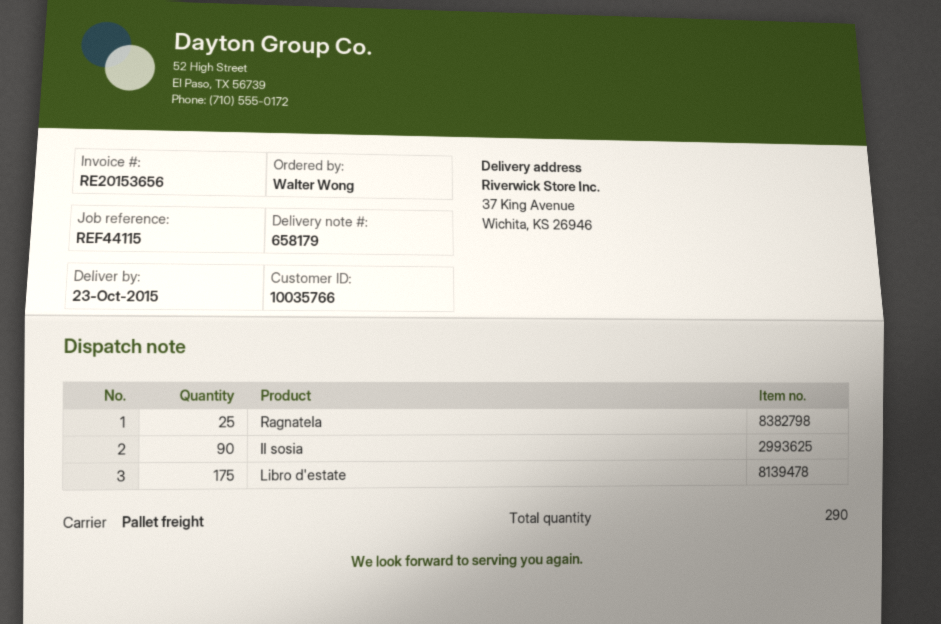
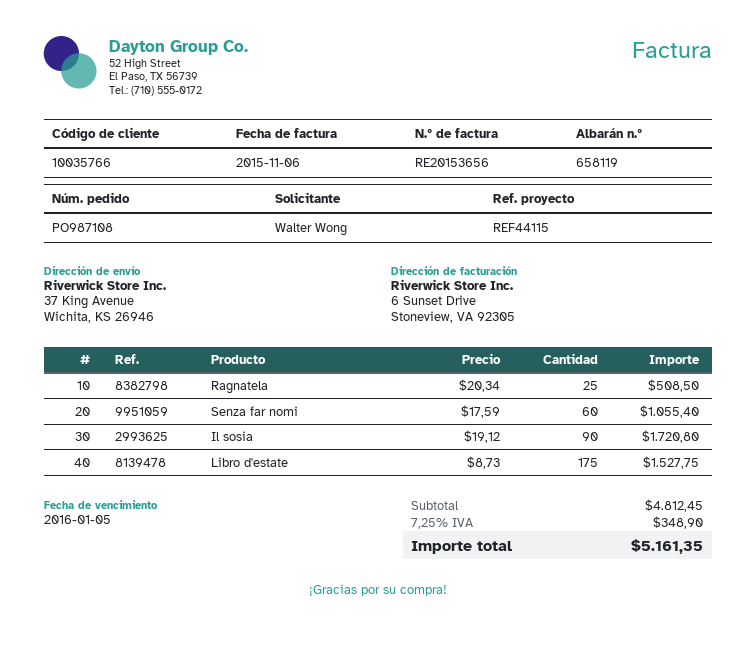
delivery note number: 658179 -> 658119
Senza far nomi: none -> 60

